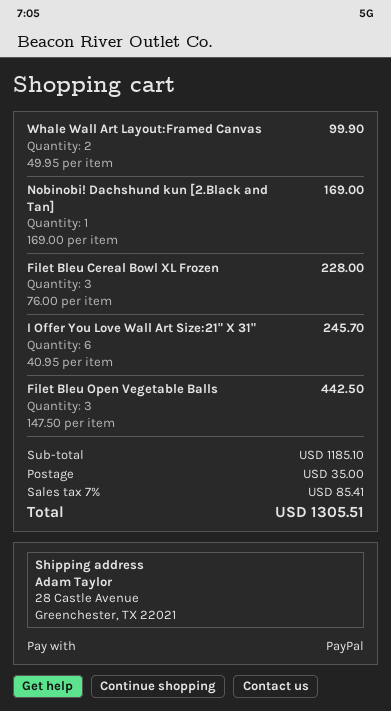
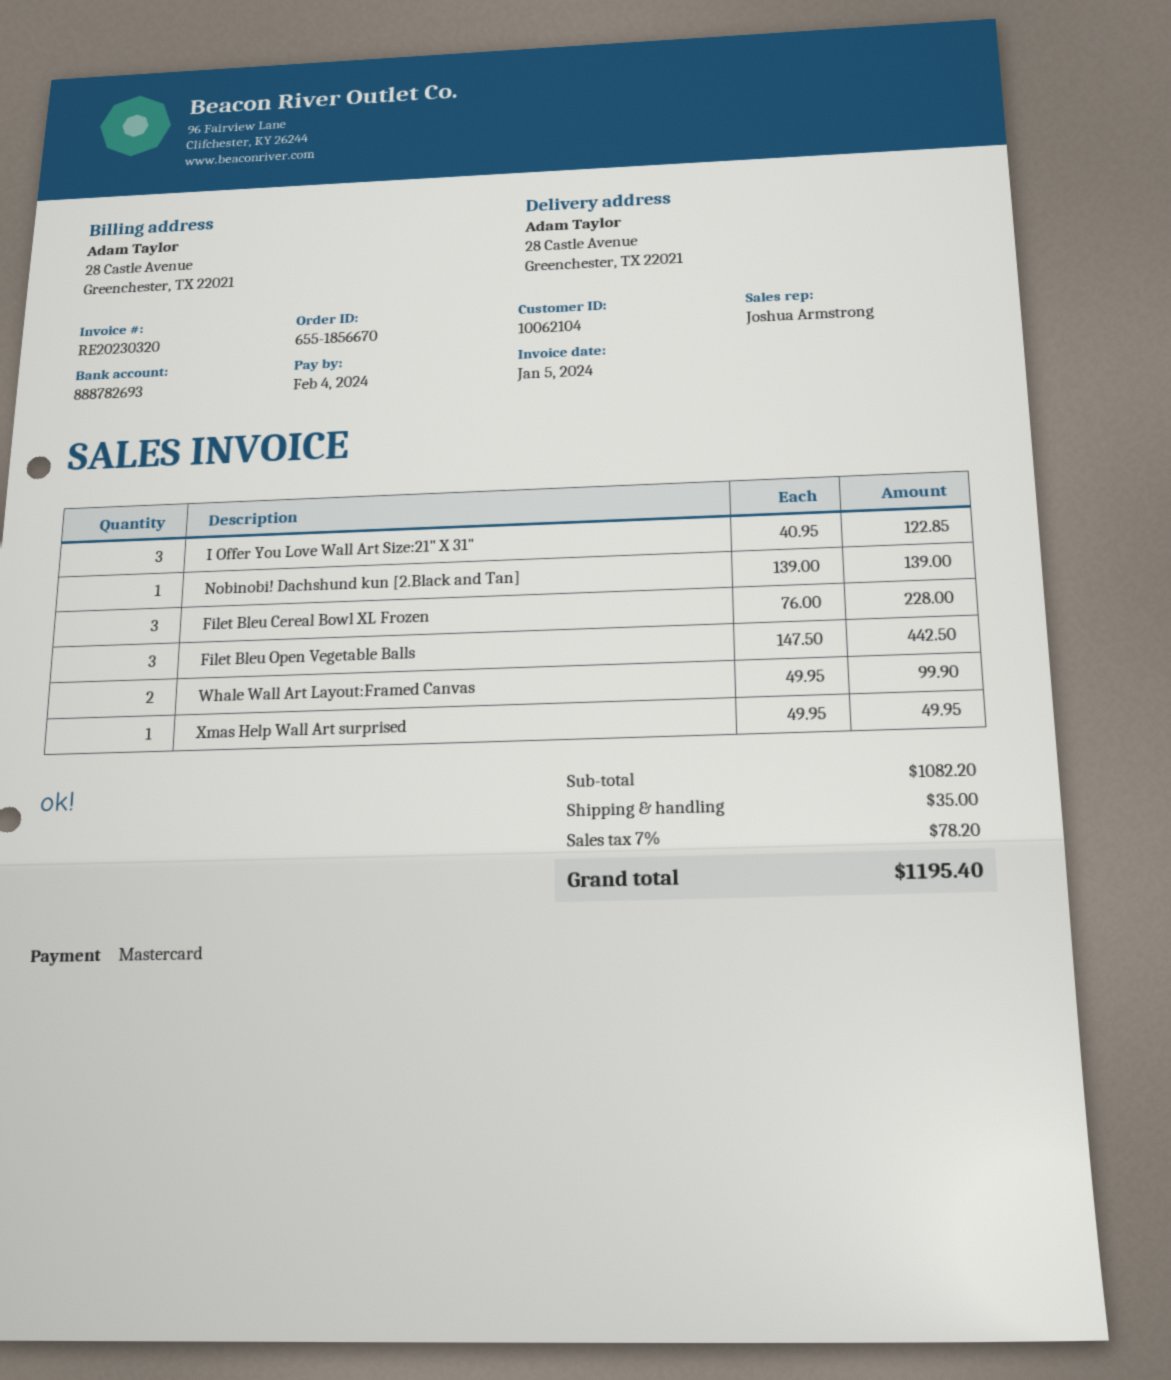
payment method: PayPal -> Mastercard
Nobinobi! Dachshund kun [2.Black and Tan]: 1 x 169.00 = 169.00 -> 1 x 139.00 = 139.00
I Offer You Love Wall Art Size:21" X 31": 6 x 40.95 = 245.70 -> 3 x 40.95 = 122.85
Xmas Help Wall Art surprised: none -> 1 x 49.95 = 49.95
subtotal: 1185.10 -> 1082.20
tax: 7% = 85.41 -> 7% = 78.20
total: 1305.51 -> 1195.40

